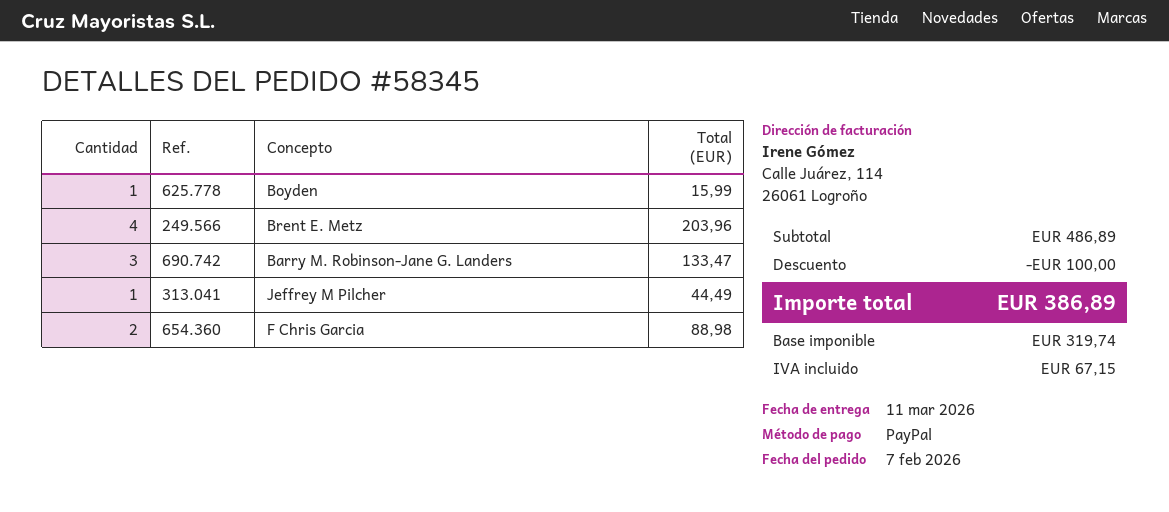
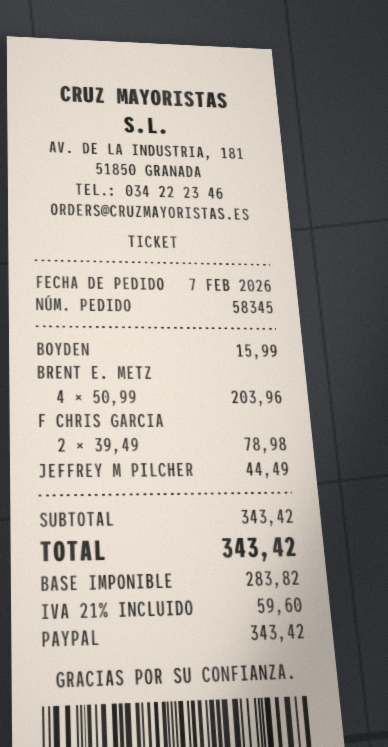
Barry M. Robinson-Jane G. Landers: 3 for 133.47 -> none
F Chris Garcia: 2 for 88.98 -> 2 for 78.98
subtotal: 486.89 -> 343.42
discount: 100.00 -> none
net: 319.74 -> 283.82
tax: 67.15 -> 59.60
total: 386.89 -> 343.42

